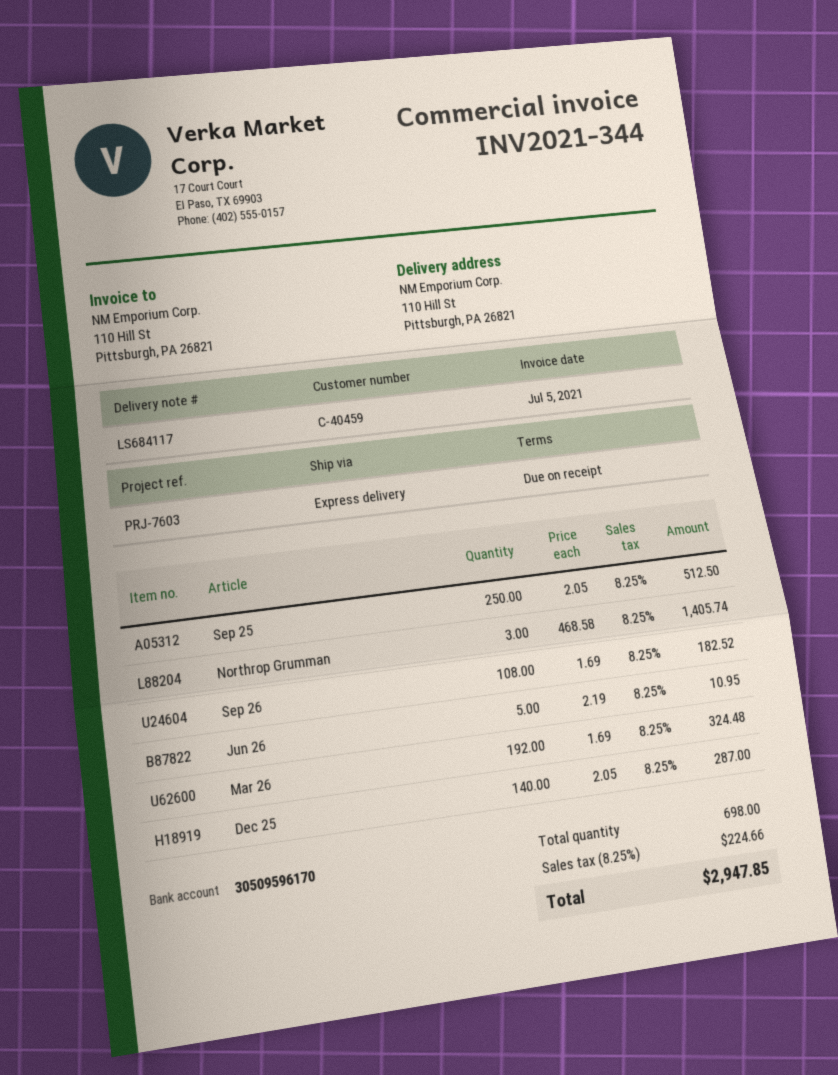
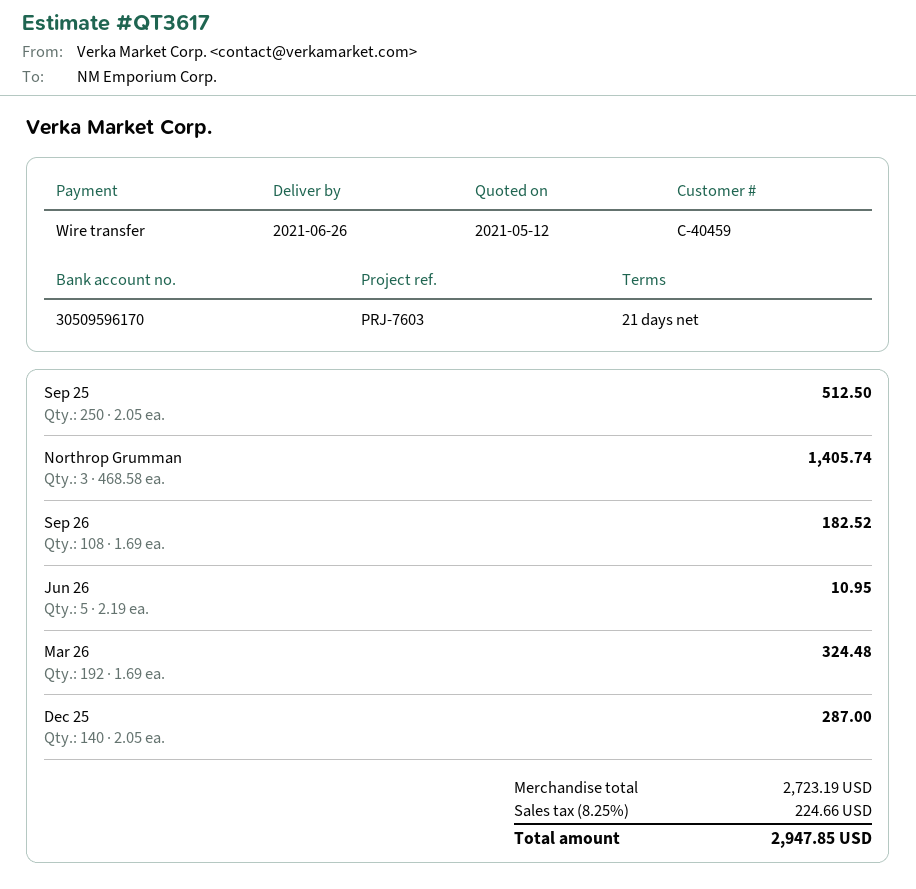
payment terms: on receipt -> 21 days

